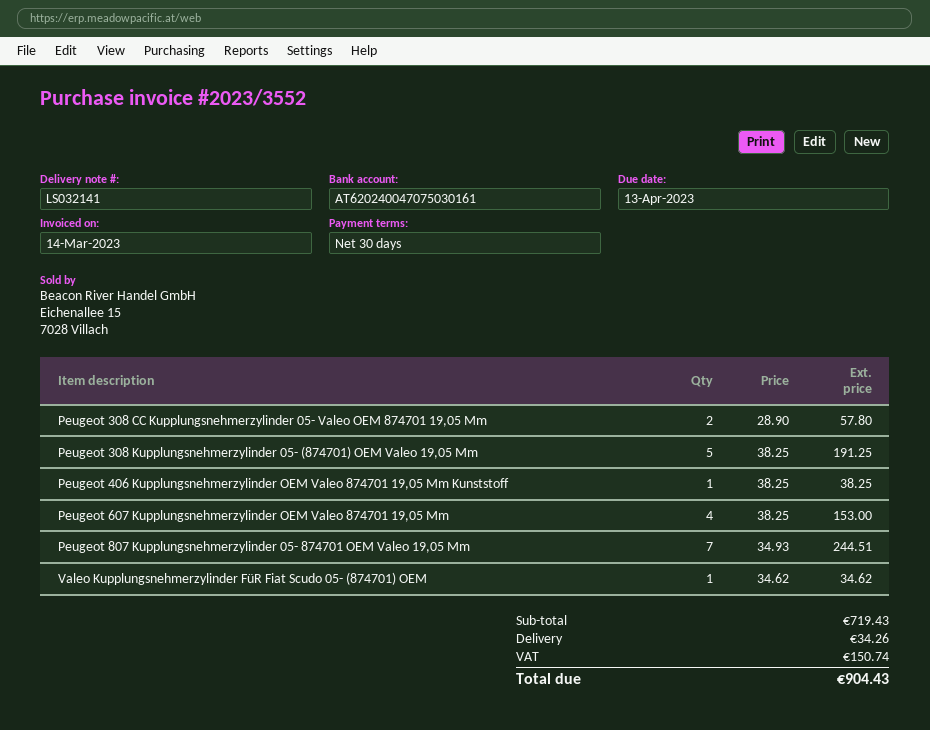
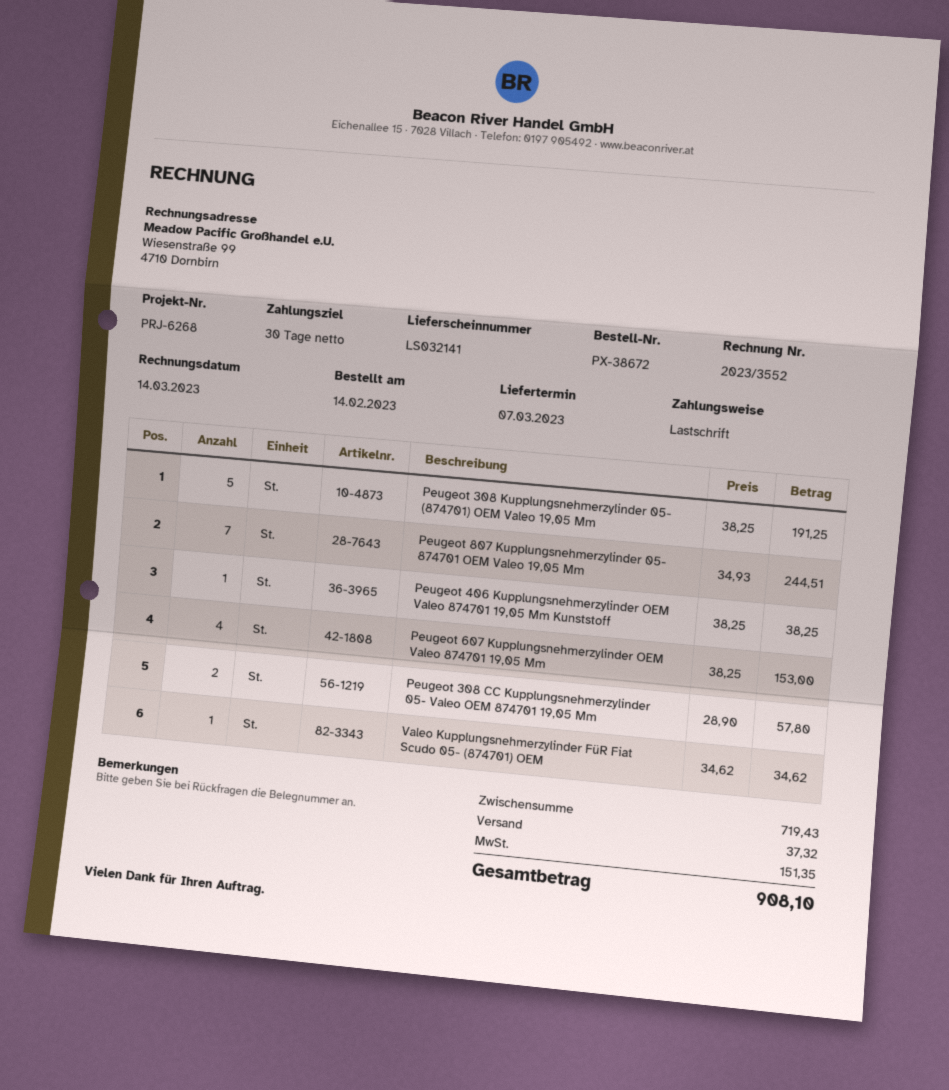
shipping: 34.26 -> 37.32
tax: 150.74 -> 151.35
total: 904.43 -> 908.10

